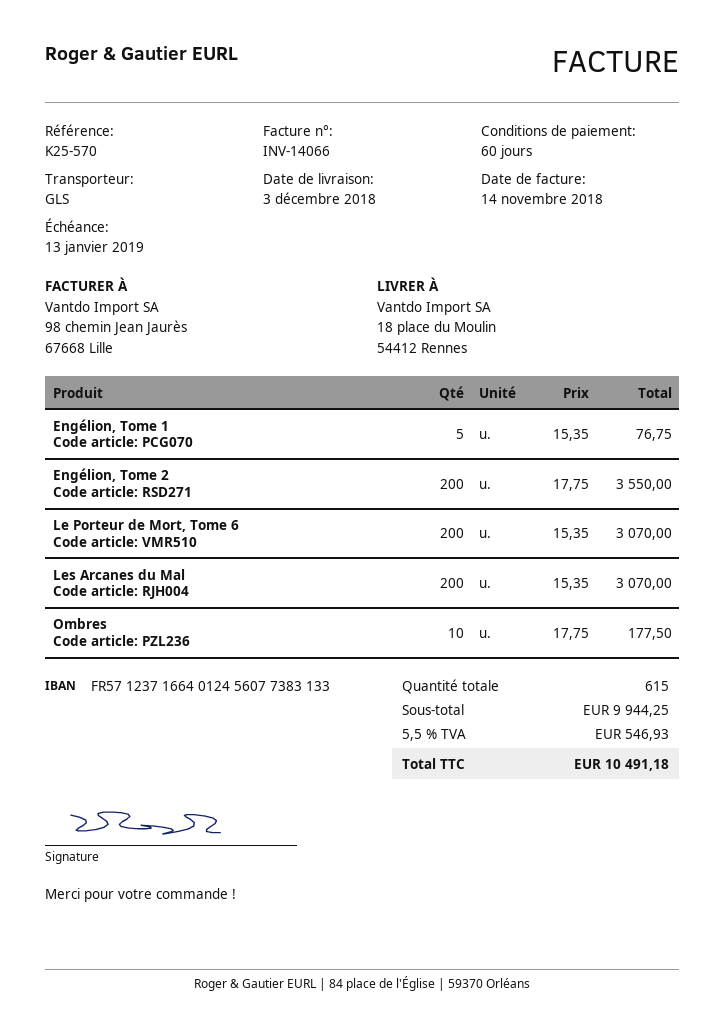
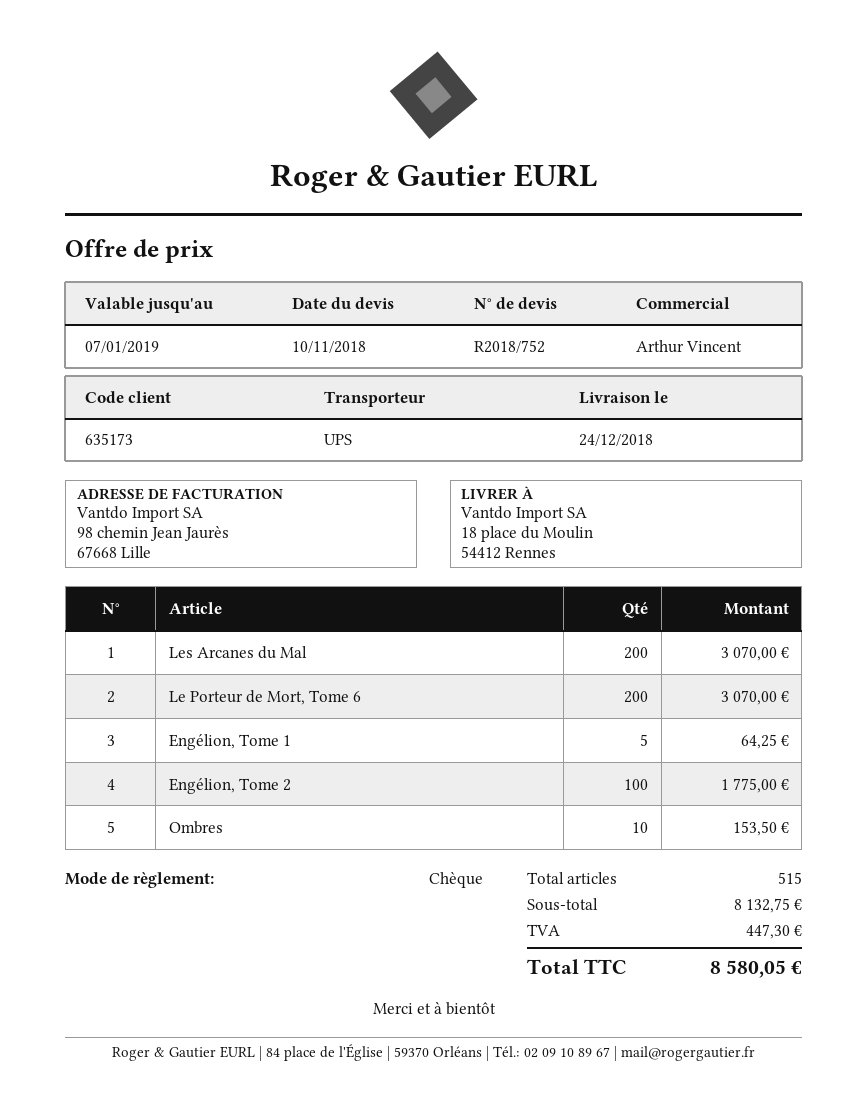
delivery date: 2018-12-03 -> 2018-12-24
shipping method: GLS -> UPS
Engélion, Tome 1: 5 for 76.75 -> 5 for 64.25
Engélion, Tome 2: 200 for 3550.00 -> 100 for 1775.00
Ombres: 10 for 177.50 -> 10 for 153.50
total quantity: 615 -> 515
subtotal: 9944.25 -> 8132.75
tax: 546.93 -> 447.30
total: 10491.18 -> 8580.05

